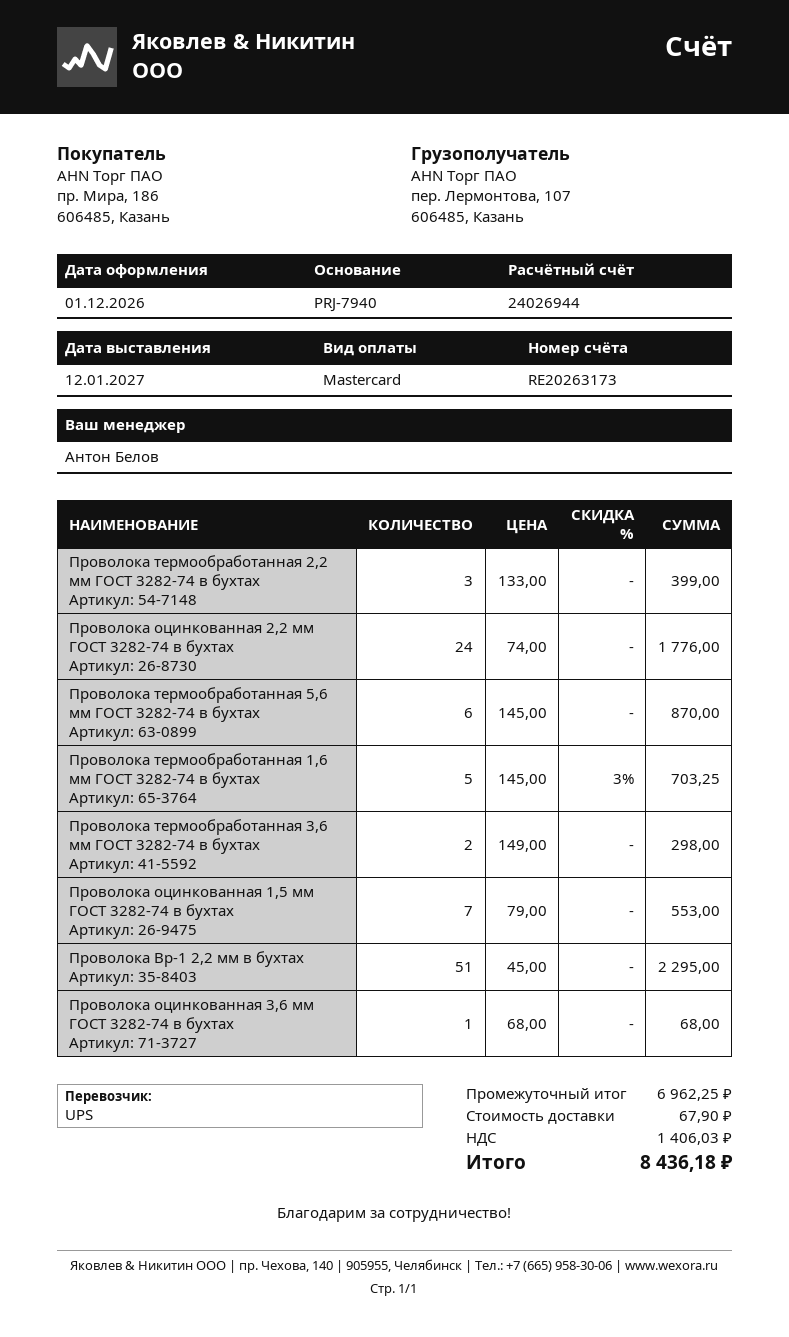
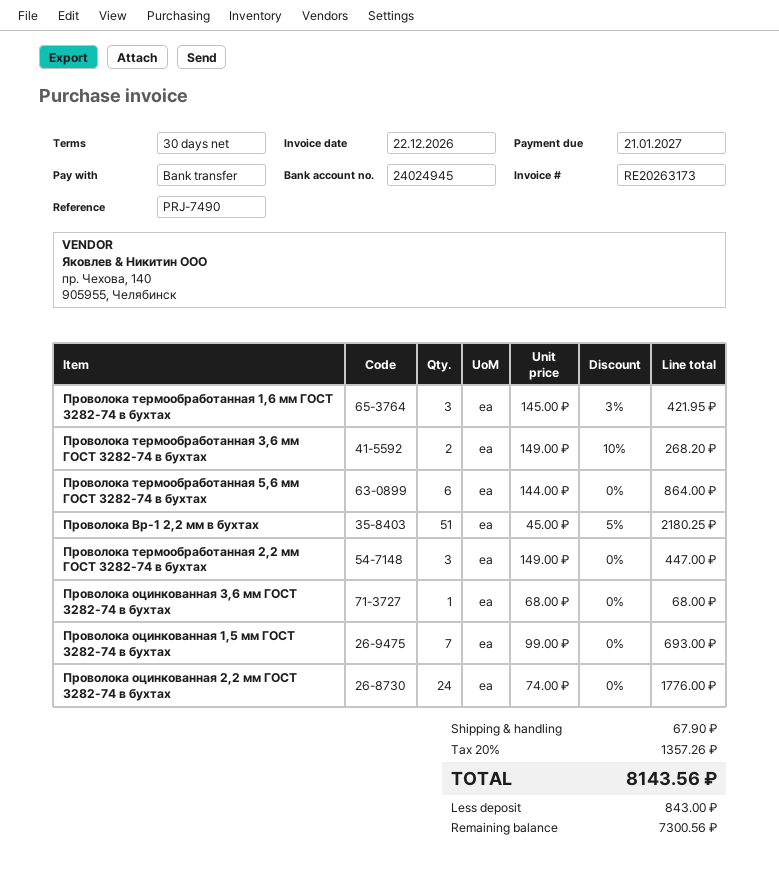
invoice date: 2027-01-12 -> 2026-12-22
reference: PRJ-7940 -> PRJ-7490
payment method: Mastercard -> bank transfer
bank account: 24026944 -> 24024945
Проволока термообработанная 2,2 мм ГОСТ 3282-74 в бухтах: 3 x 133.00 = 399.00 -> 3 x 149.00 = 447.00
Проволока термообработанная 5,6 мм ГОСТ 3282-74 в бухтах: 6 x 145.00 = 870.00 -> 6 x 144.00 = 864.00
Проволока термообработанная 1,6 мм ГОСТ 3282-74 в бухтах: 5 x 145.00 - 3% = 703.25 -> 3 x 145.00 - 3% = 421.95
Проволока термообработанная 3,6 мм ГОСТ 3282-74 в бухтах: 2 x 149.00 = 298.00 -> 2 x 149.00 - 10% = 268.20
Проволока оцинкованная 1,5 мм ГОСТ 3282-74 в бухтах: 7 x 79.00 = 553.00 -> 7 x 99.00 = 693.00
Проволока Вр-1 2,2 мм в бухтах: 51 x 45.00 = 2295.00 -> 51 x 45.00 - 5% = 2180.25
tax: 1406.03 -> 1357.26
total: 8436.18 -> 8143.56

